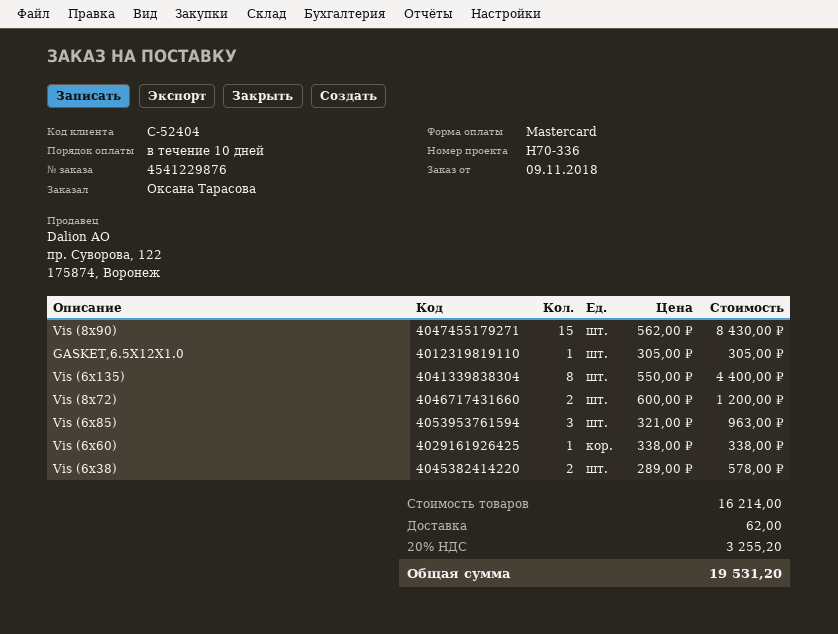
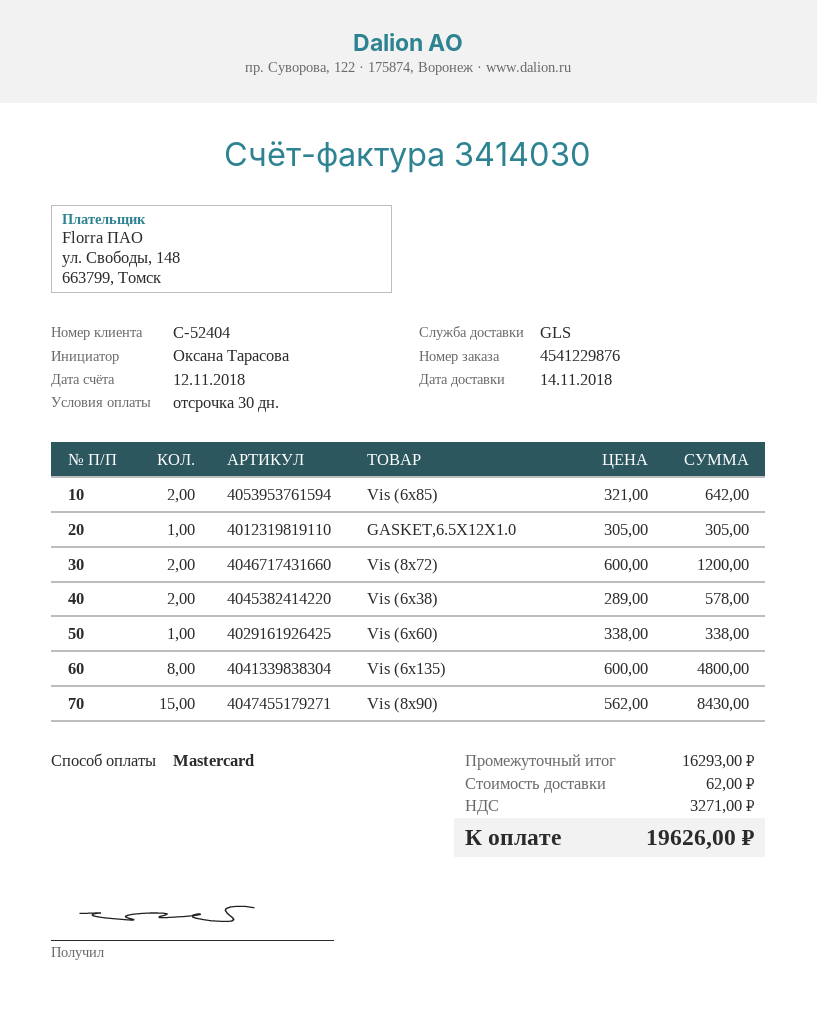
payment terms: 10 days -> 30 days
Vis (6x135): 8 x 550.00 = 4400.00 -> 8 x 600.00 = 4800.00
Vis (6x85): 3 x 321.00 = 963.00 -> 2 x 321.00 = 642.00
subtotal: 16214.00 -> 16293.00
tax: 3255.20 -> 3271.00
total: 19531.20 -> 19626.00

